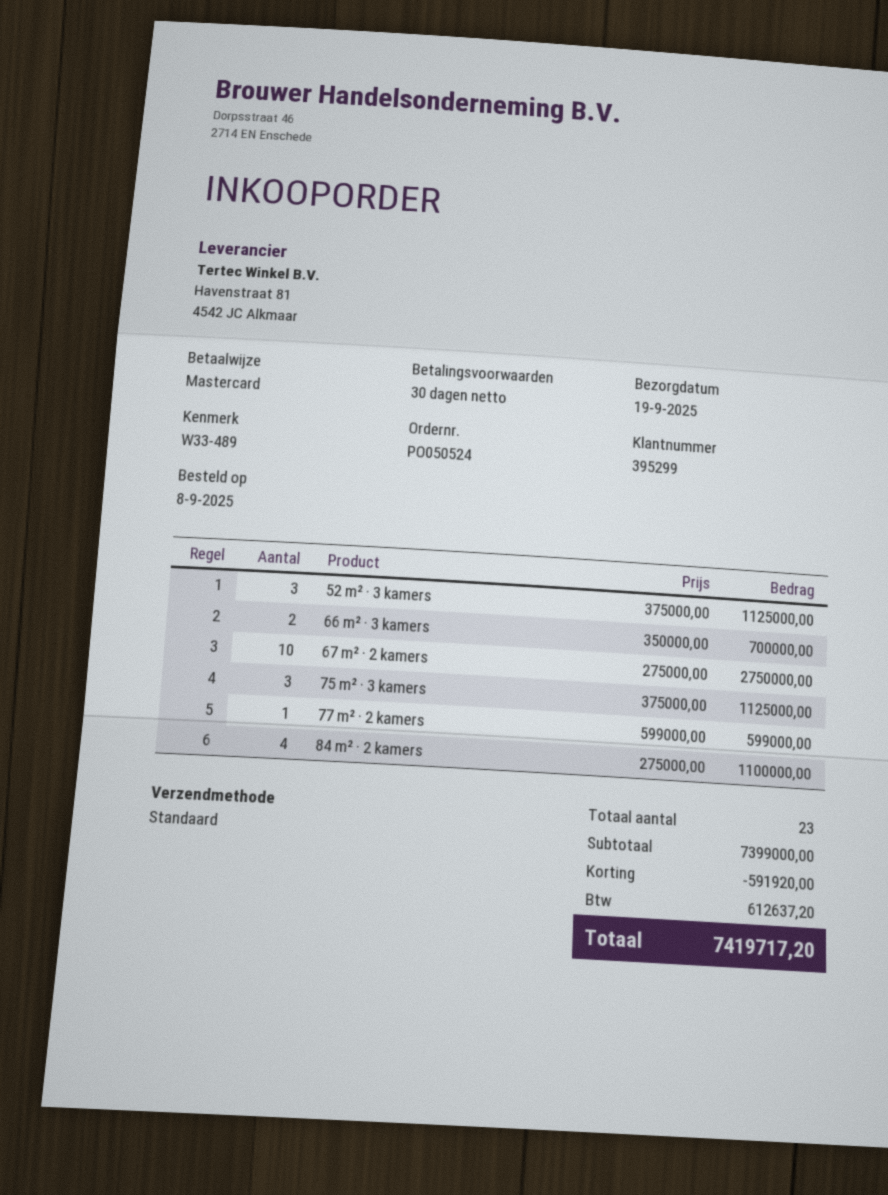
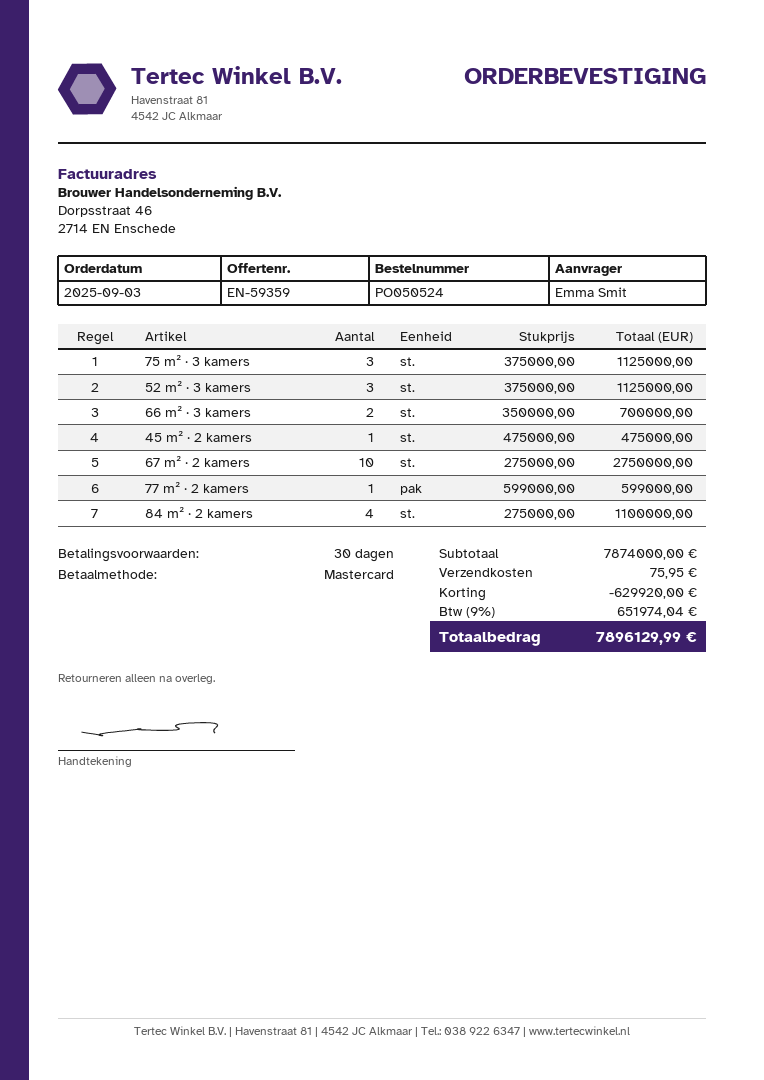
order date: 2025-09-08 -> 2025-09-03
45 m² · 2 kamers: none -> 1 x 475000.00 = 475000.00
subtotal: 7399000.00 -> 7874000.00
discount: 591920.00 -> 629920.00
shipping: none -> 75.95
tax: 612637.20 -> 651974.04
total: 7419717.20 -> 7896129.99

